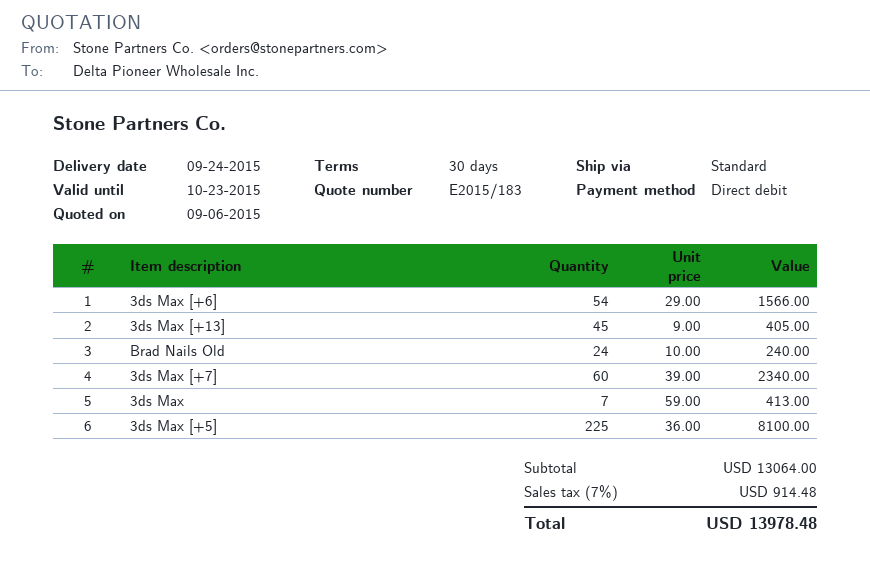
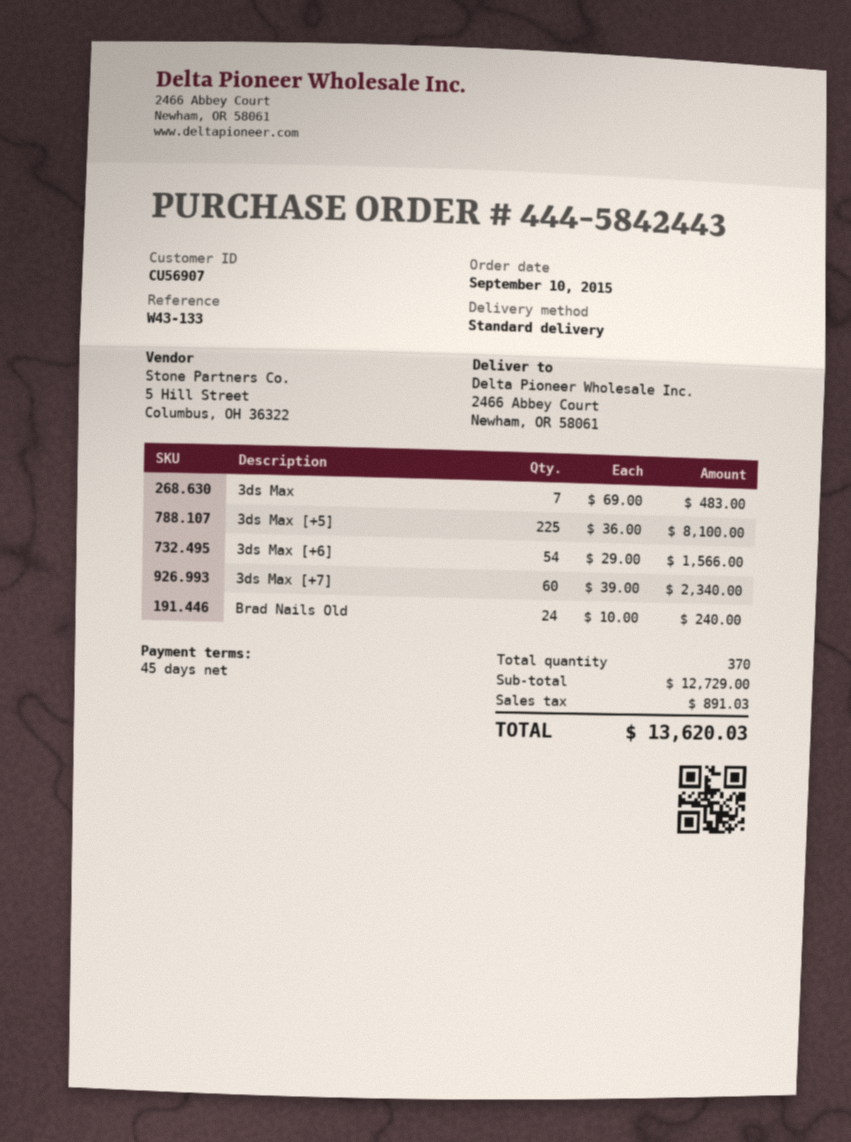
payment terms: 30 days -> 45 days
3ds Max [+13]: 45 x 9.00 = 405.00 -> none
3ds Max: 7 x 59.00 = 413.00 -> 7 x 69.00 = 483.00
subtotal: 13064.00 -> 12729.00
tax: 914.48 -> 891.03
total: 13978.48 -> 13620.03

